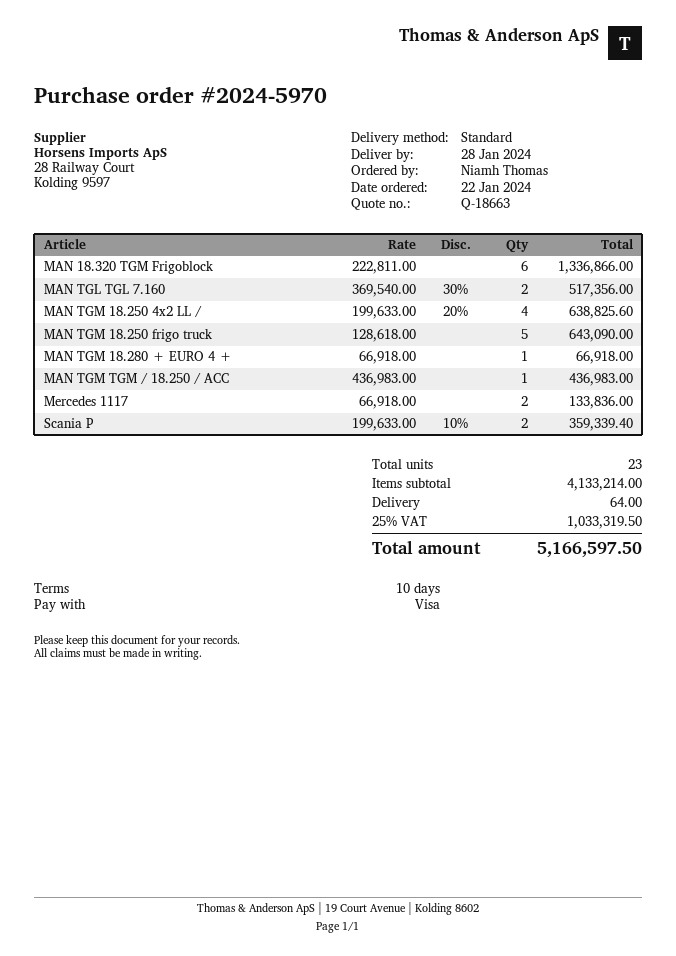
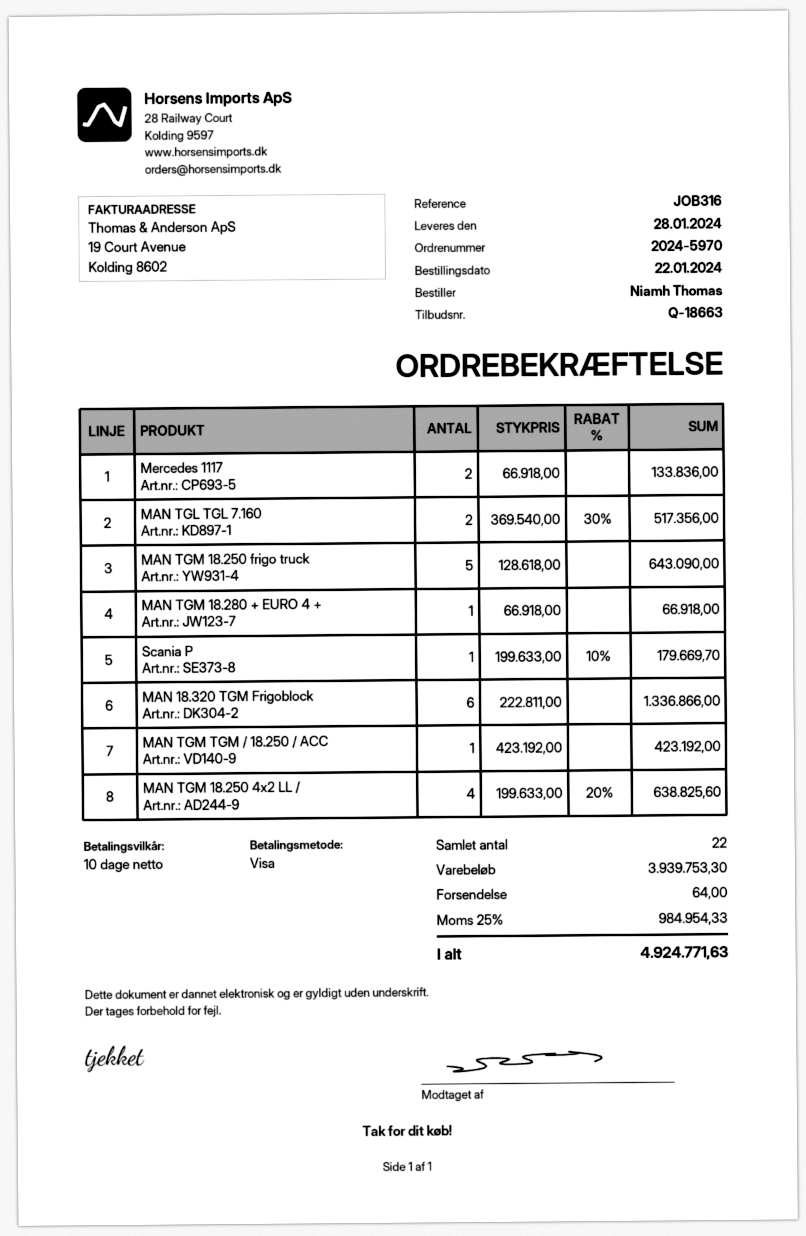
MAN TGM TGM / 18.250 / ACC: 1 x 436983.00 = 436983.00 -> 1 x 423192.00 = 423192.00
Scania P: 2 x 199633.00 - 10% = 359339.40 -> 1 x 199633.00 - 10% = 179669.70
total quantity: 23 -> 22
subtotal: 4133214.00 -> 3939753.30
tax: 25% = 1033319.50 -> 25% = 984954.33
total: 5166597.50 -> 4924771.63

